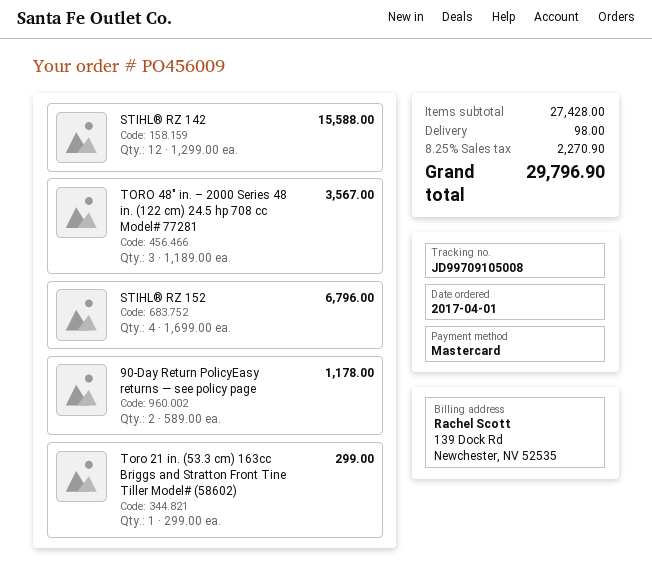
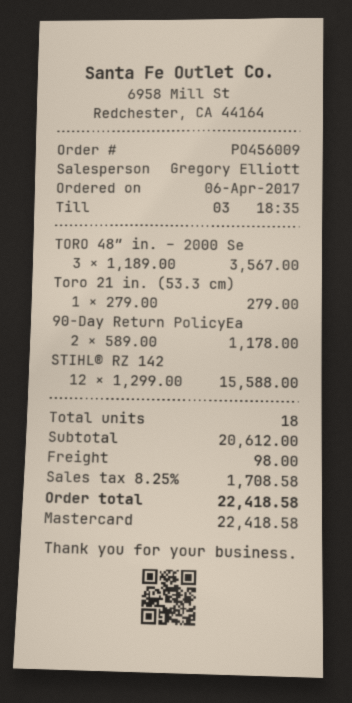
order date: 2017-04-01 -> 2017-04-06
STIHL® RZ 152: 4 x 1699.00 = 6796.00 -> none
Toro 21 in. (53.3 cm) 163cc Briggs and Stratton Front Tine Tiller Model# (58602): 1 x 299.00 = 299.00 -> 1 x 279.00 = 279.00
subtotal: 27428.00 -> 20612.00
tax: 8.25% = 2270.90 -> 8.25% = 1708.58
total: 29796.90 -> 22418.58

